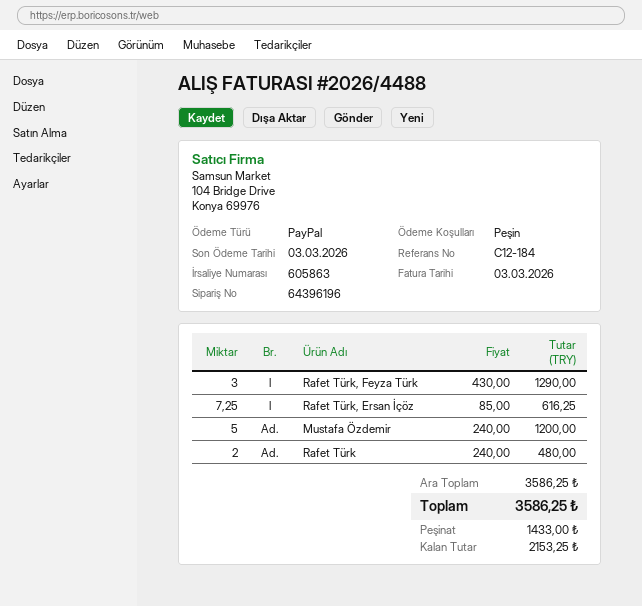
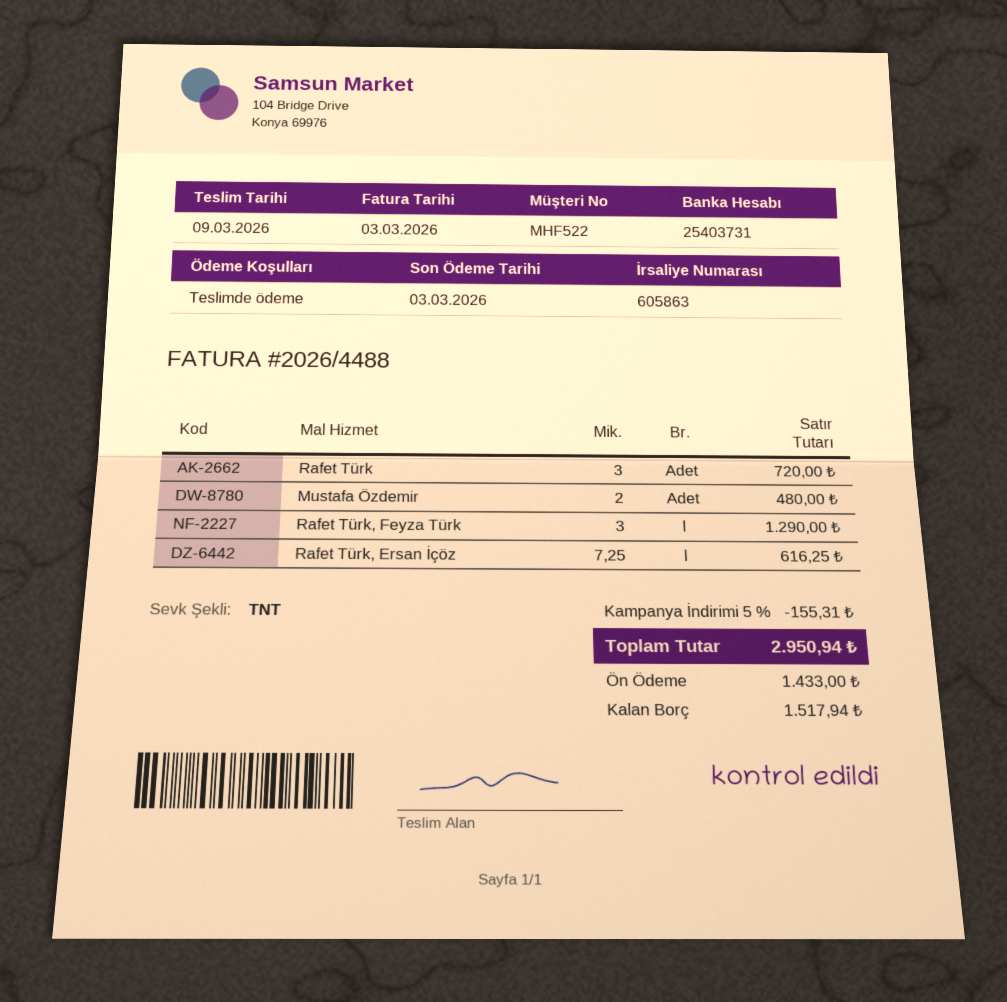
Mustafa Özdemir: 5 for 1200.00 -> 2 for 480.00
Rafet Türk: 2 for 480.00 -> 3 for 720.00
discount: none -> 5% = 155.31
total: 3586.25 -> 2950.94
balance: 2153.25 -> 1517.94

